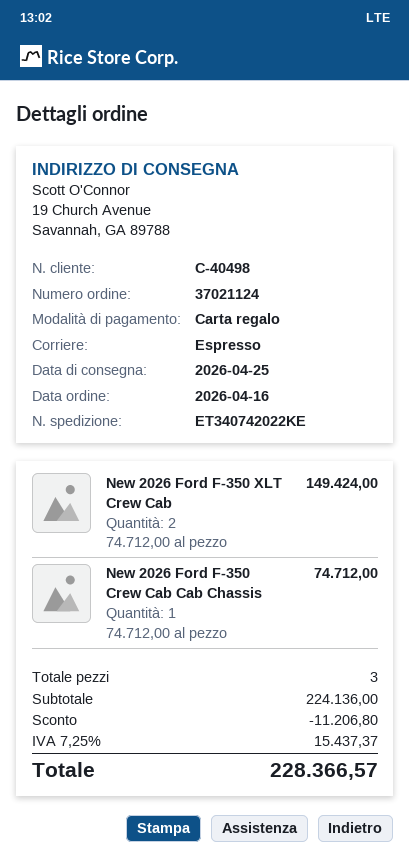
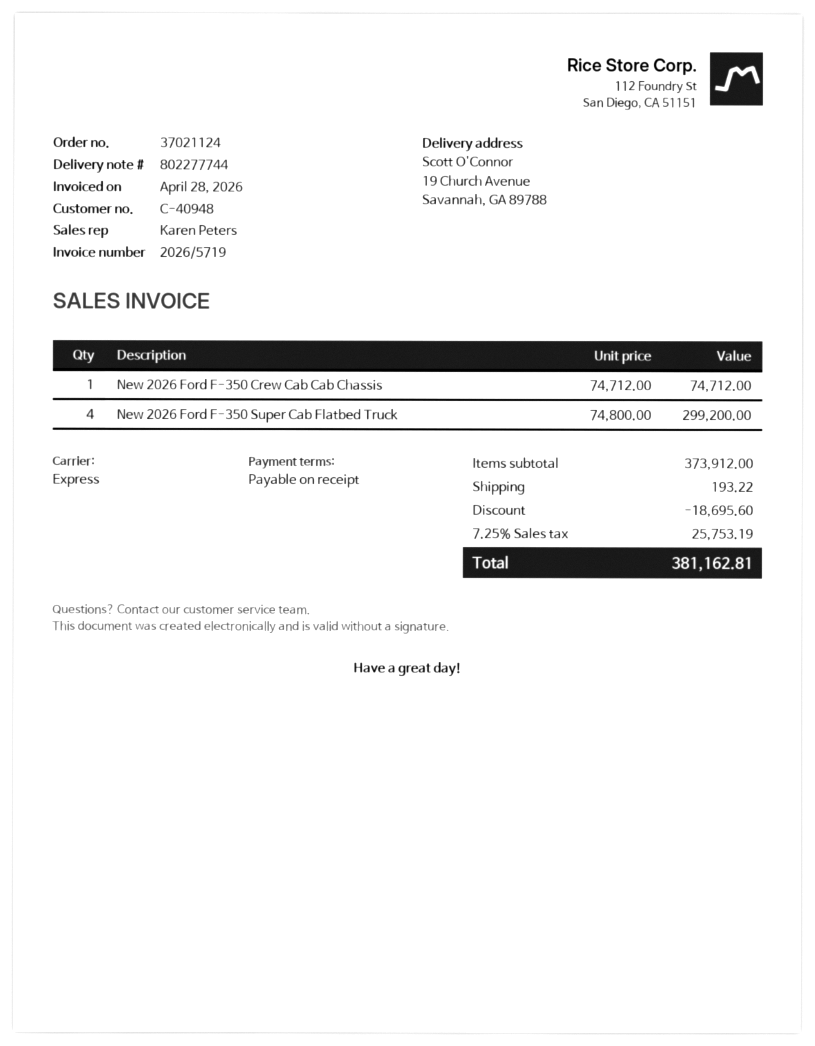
customer number: C-40498 -> C-40948
New 2026 Ford F-350 XLT Crew Cab: 2 x 74712.00 = 149424.00 -> none
New 2026 Ford F-350 Super Cab Flatbed Truck: none -> 4 x 74800.00 = 299200.00
subtotal: 224136.00 -> 373912.00
discount: 11206.80 -> 18695.60
shipping: none -> 193.22
tax: 7.25% = 15437.37 -> 7.25% = 25753.19
total: 228366.57 -> 381162.81

